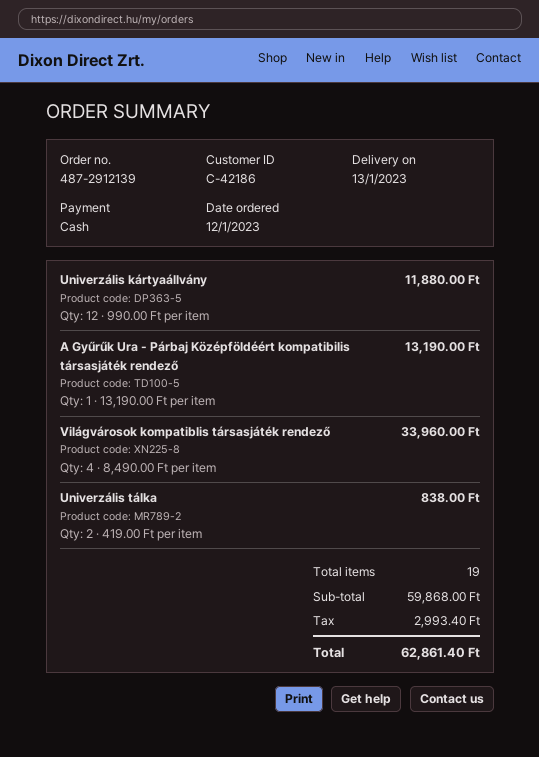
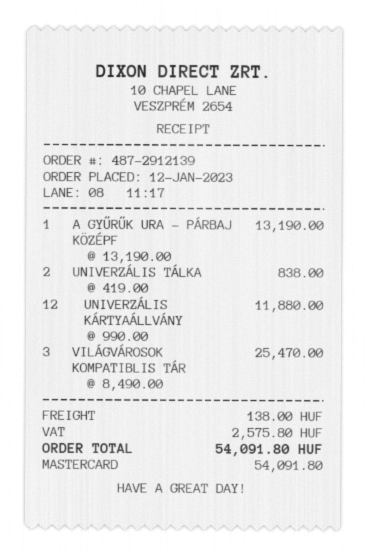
payment method: cash -> Mastercard
Világvárosok kompatiblis társasjáték rendező: 4 x 8490.00 = 33960.00 -> 3 x 8490.00 = 25470.00
shipping: none -> 138.00
tax: 2993.40 -> 2575.80
total: 62861.40 -> 54091.80

